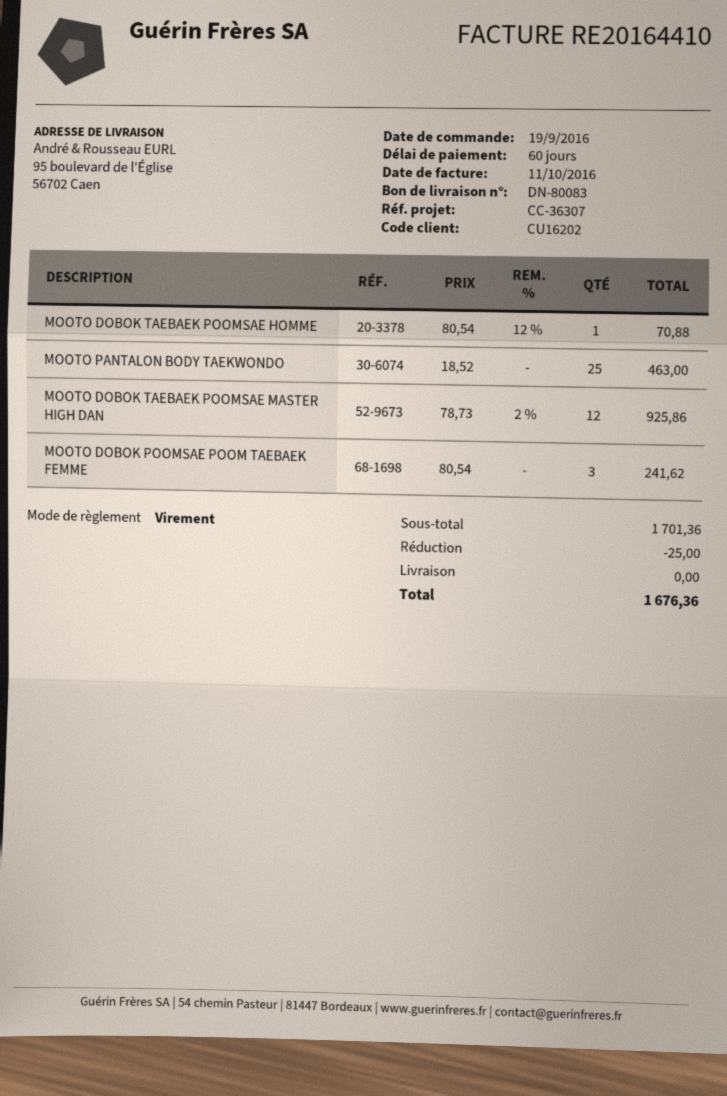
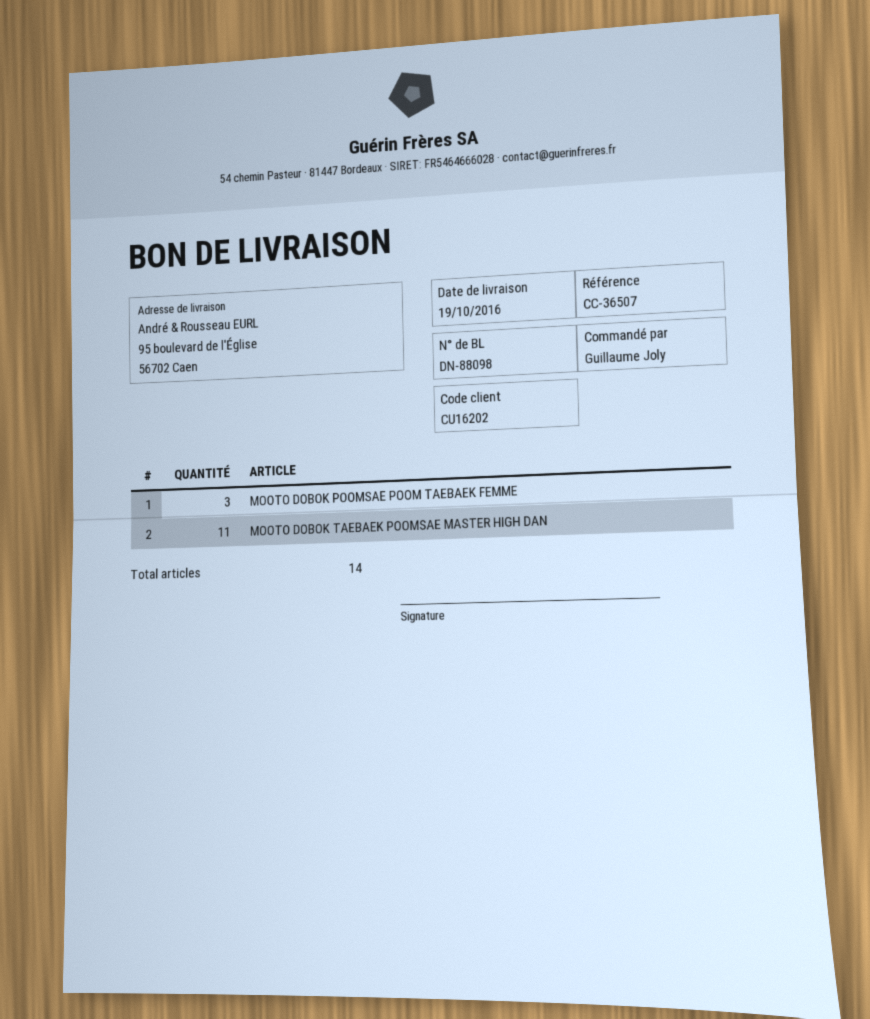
delivery note number: DN-80083 -> DN-88098
reference: CC-36307 -> CC-36507
MOOTO DOBOK TAEBAEK POOMSAE HOMME: 1 -> none
MOOTO PANTALON BODY TAEKWONDO: 25 -> none
MOOTO DOBOK TAEBAEK POOMSAE MASTER HIGH DAN: 12 -> 11

